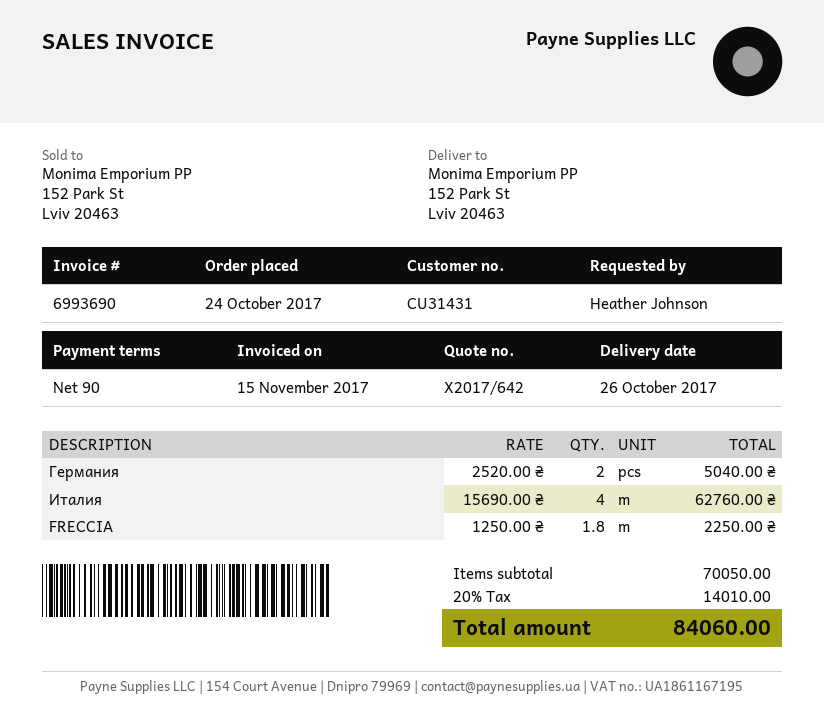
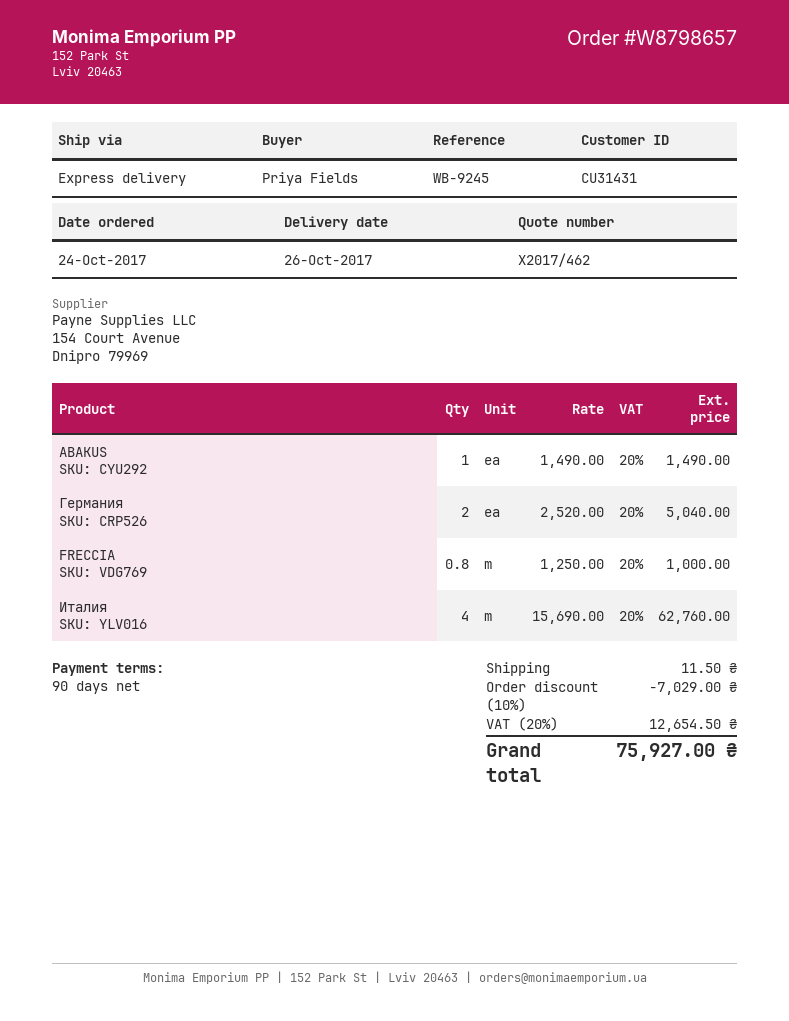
quote number: X2017/642 -> X2017/462
ordered by: Heather Johnson -> Priya Fields
FRECCIA: 1.8 x 1250.00 = 2250.00 -> 0.8 x 1250.00 = 1000.00
ABAKUS: none -> 1 x 1490.00 = 1490.00
discount: none -> 10% = 7029.00
shipping: none -> 11.50
tax: 20% = 14010.00 -> 20% = 12654.50
total: 84060.00 -> 75927.00

